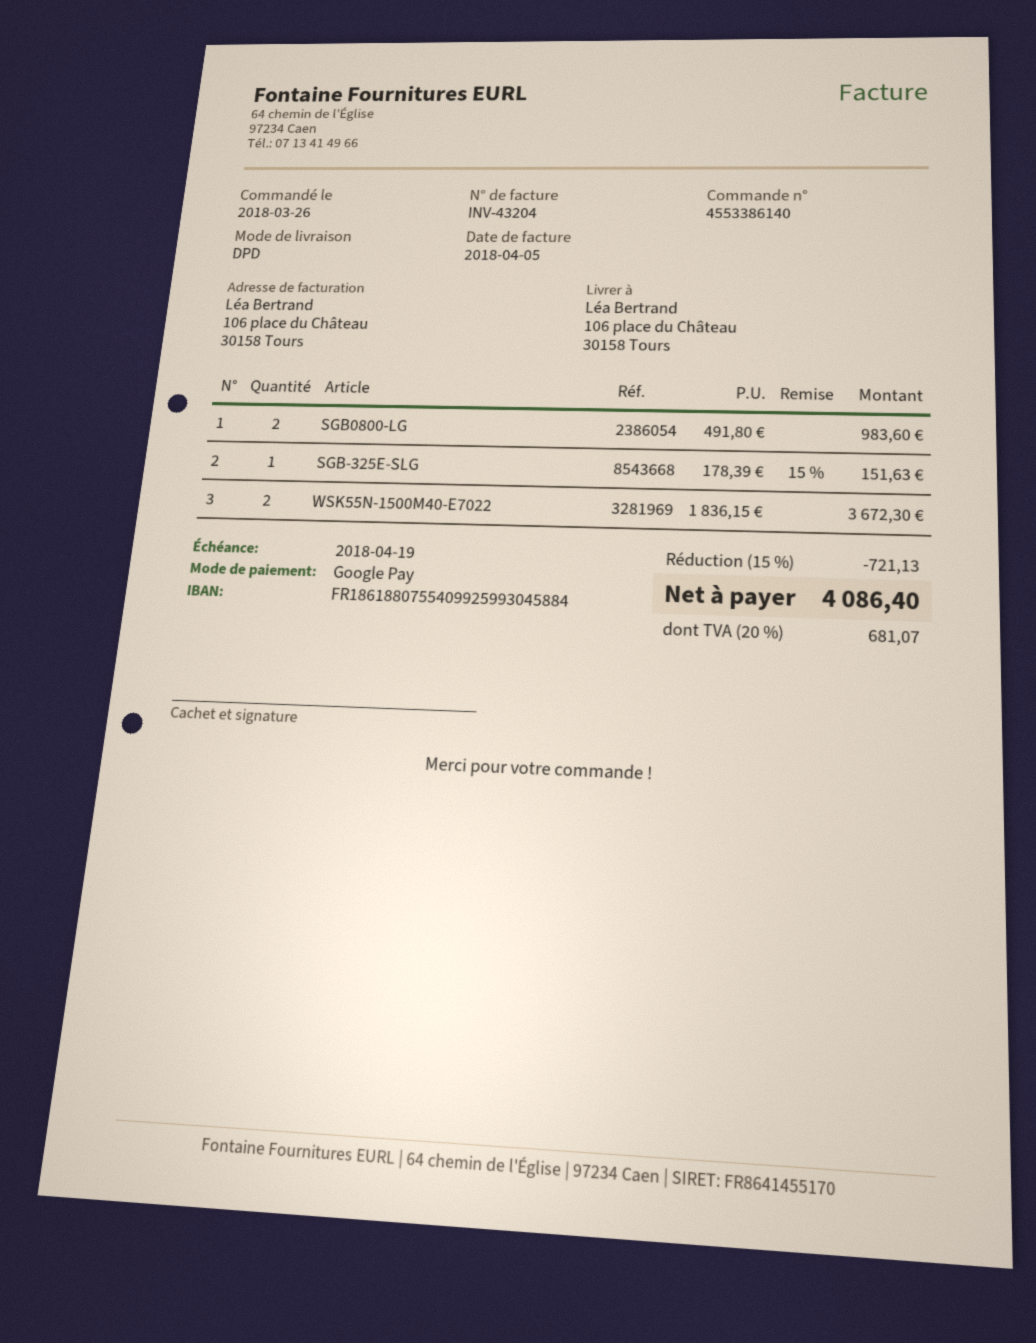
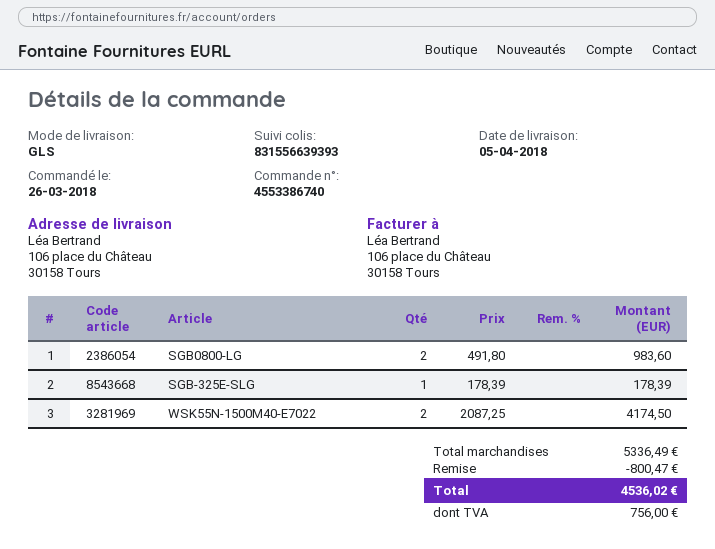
order number: 4553386140 -> 4553386740
shipping method: DPD -> GLS
SGB-325E-SLG: 1 x 178.39 - 15% = 151.63 -> 1 x 178.39 = 178.39
WSK55N-1500M40-E7022: 2 x 1836.15 = 3672.30 -> 2 x 2087.25 = 4174.50
discount: 721.13 -> 800.47
tax: 681.07 -> 756.00
total: 4086.40 -> 4536.02

